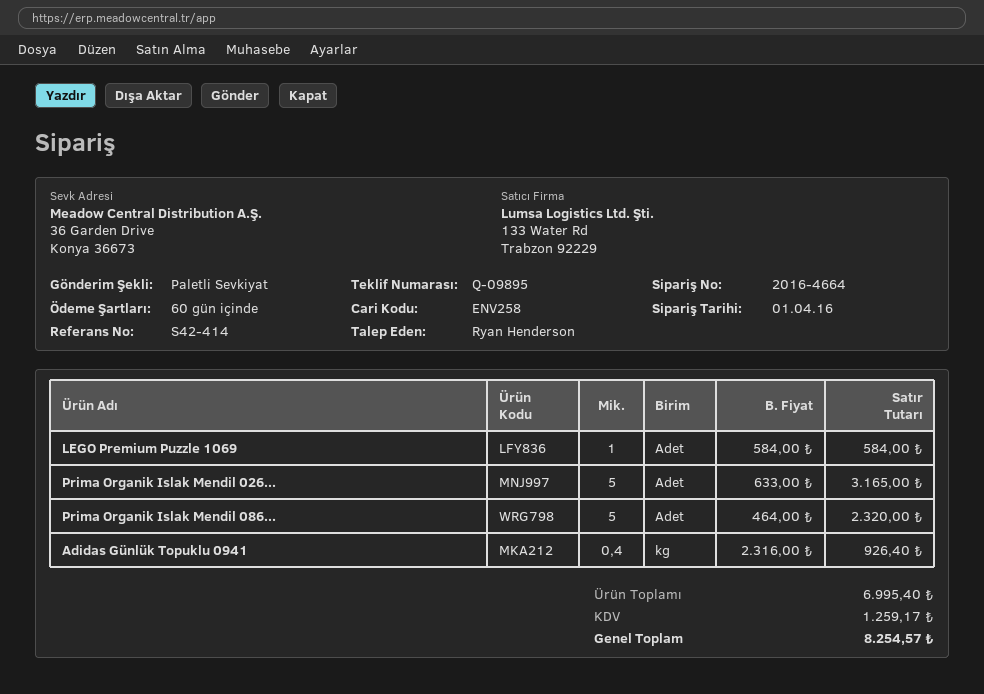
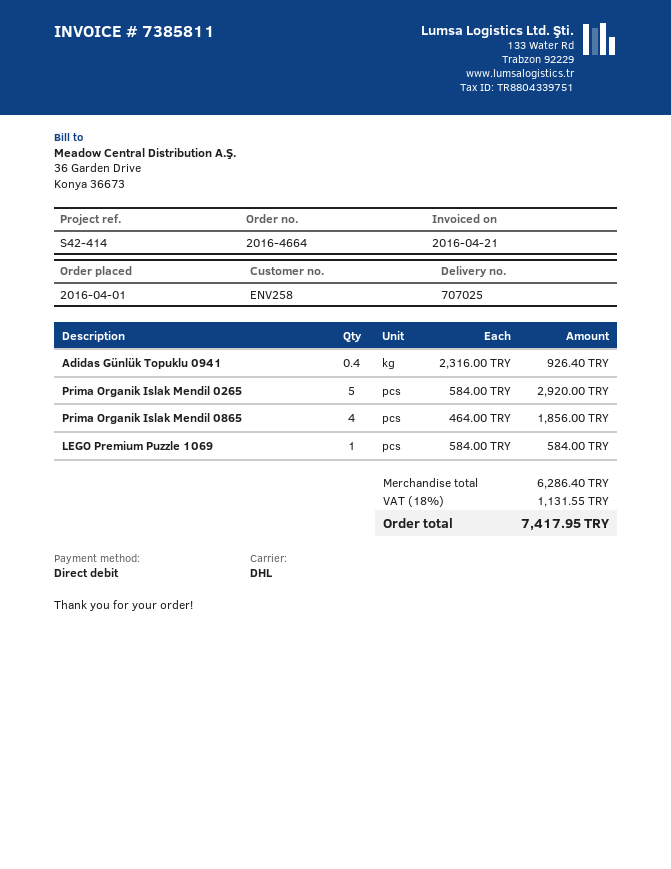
shipping method: pallet freight -> DHL
Prima Organik Islak Mendil 026...: 5 x 633.00 = 3165.00 -> 5 x 584.00 = 2920.00
Prima Organik Islak Mendil 086...: 5 x 464.00 = 2320.00 -> 4 x 464.00 = 1856.00
subtotal: 6995.40 -> 6286.40
tax: 1259.17 -> 1131.55
total: 8254.57 -> 7417.95

